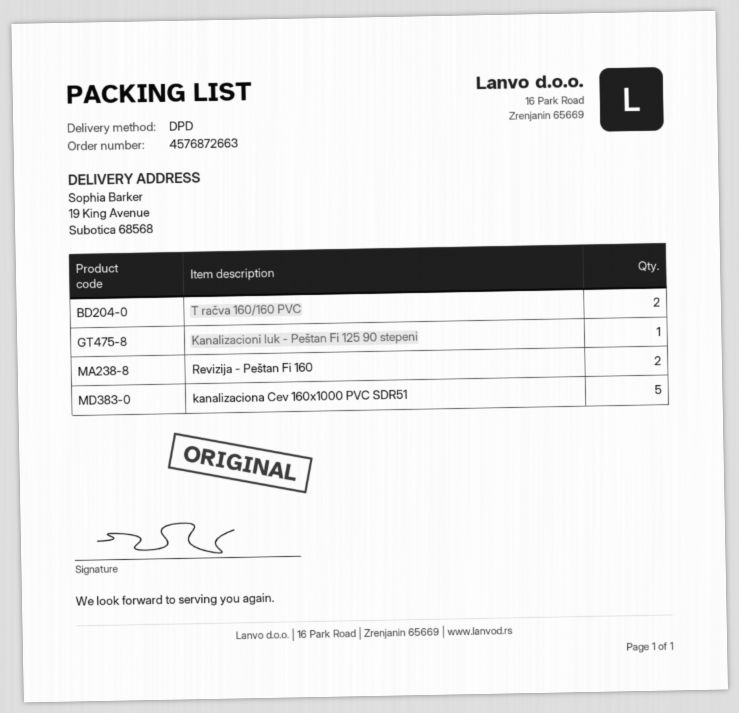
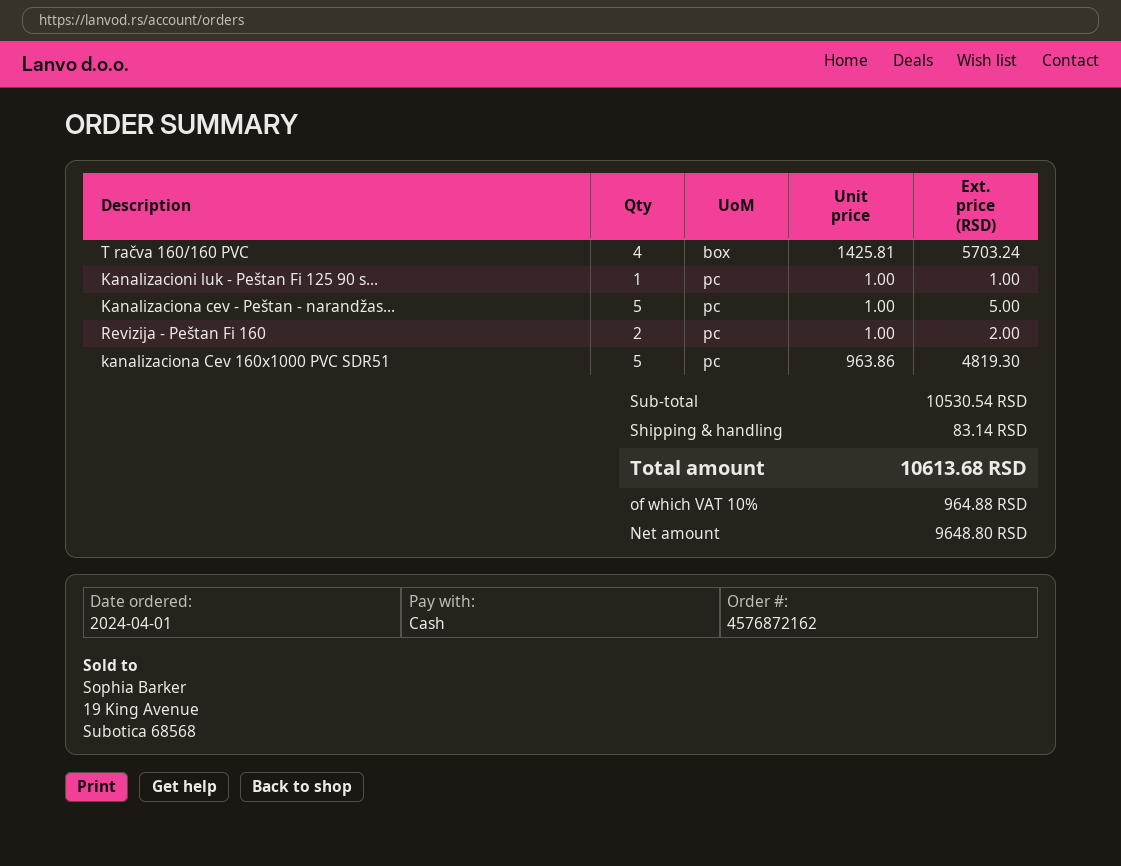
order number: 4576872663 -> 4576872162
T račva 160/160 PVC: 2 -> 4
Kanalizaciona cev - Peštan - narandžas...: none -> 5

